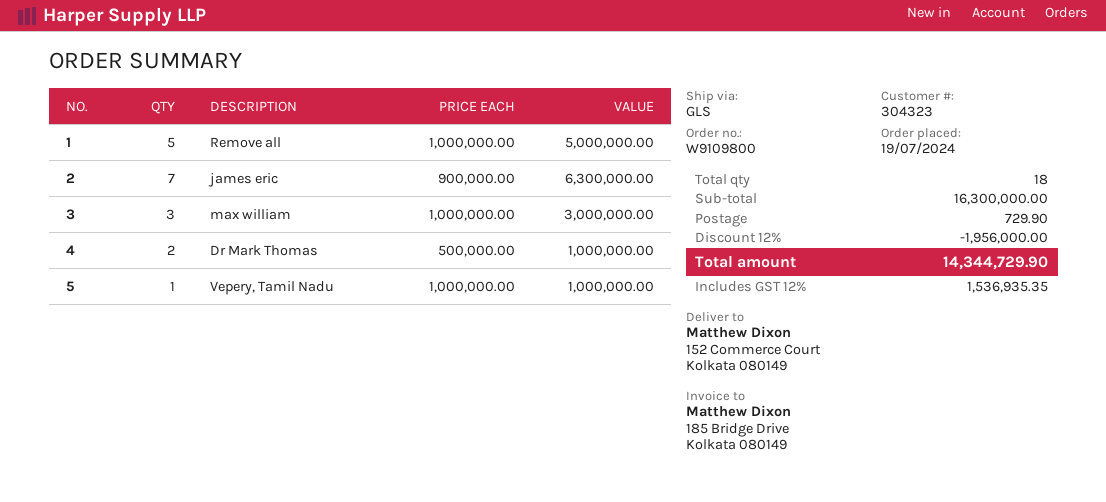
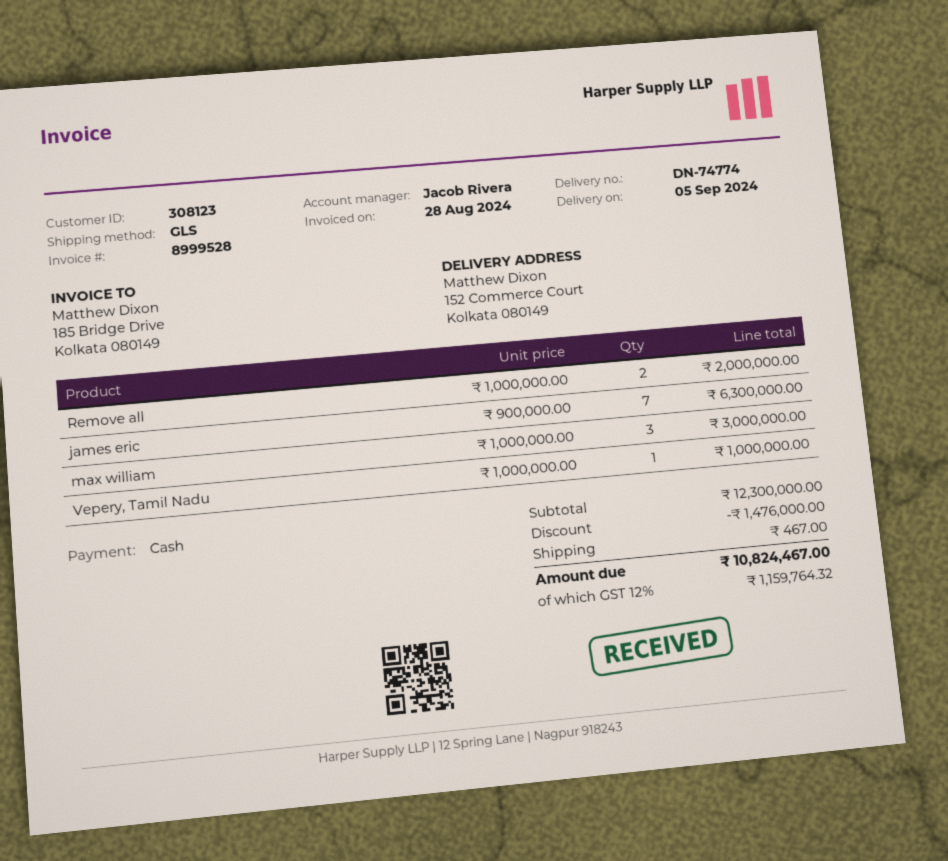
customer number: 304323 -> 308123
Remove all: 5 x 1000000.00 = 5000000.00 -> 2 x 1000000.00 = 2000000.00
Dr Mark Thomas: 2 x 500000.00 = 1000000.00 -> none
subtotal: 16300000.00 -> 12300000.00
discount: 1956000.00 -> 1476000.00
shipping: 729.90 -> 467.00
tax: 12% = 1536935.35 -> 12% = 1159764.32
total: 14344729.90 -> 10824467.00

